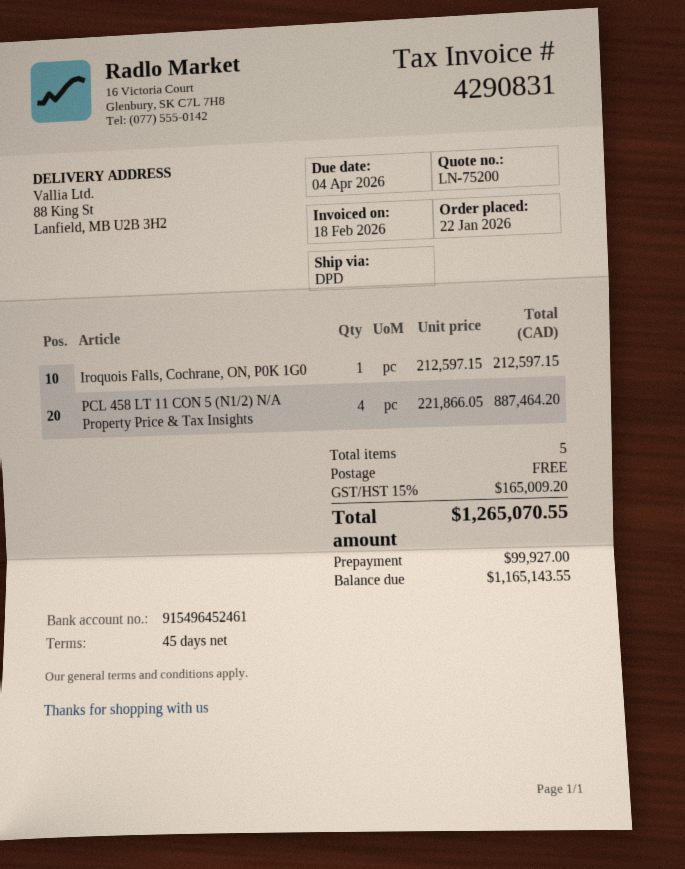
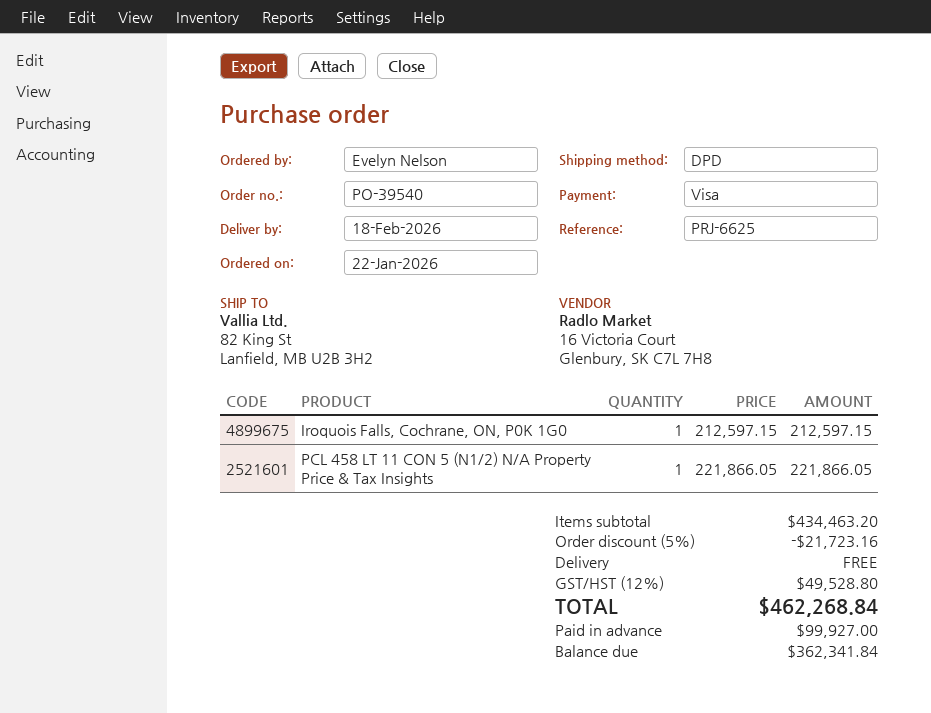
ship to: 88 King St, Lanfield, MB U2B 3H2 -> 82 King St, Lanfield, MB U2B 3H2
PCL 458 LT 11 CON 5 (N1/2) N/A Property Price & Tax Insights: 4 x 221866.05 = 887464.20 -> 1 x 221866.05 = 221866.05
discount: none -> 5% = 21723.16
tax: 15% = 165009.20 -> 12% = 49528.80
total: 1265070.55 -> 462268.84
balance: 1165143.55 -> 362341.84

